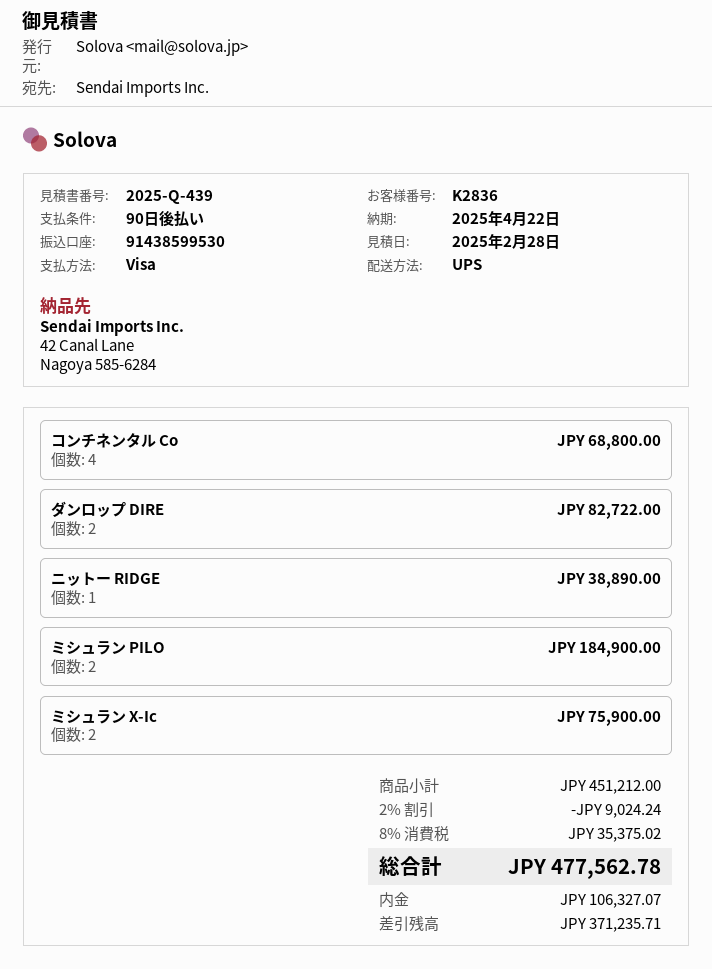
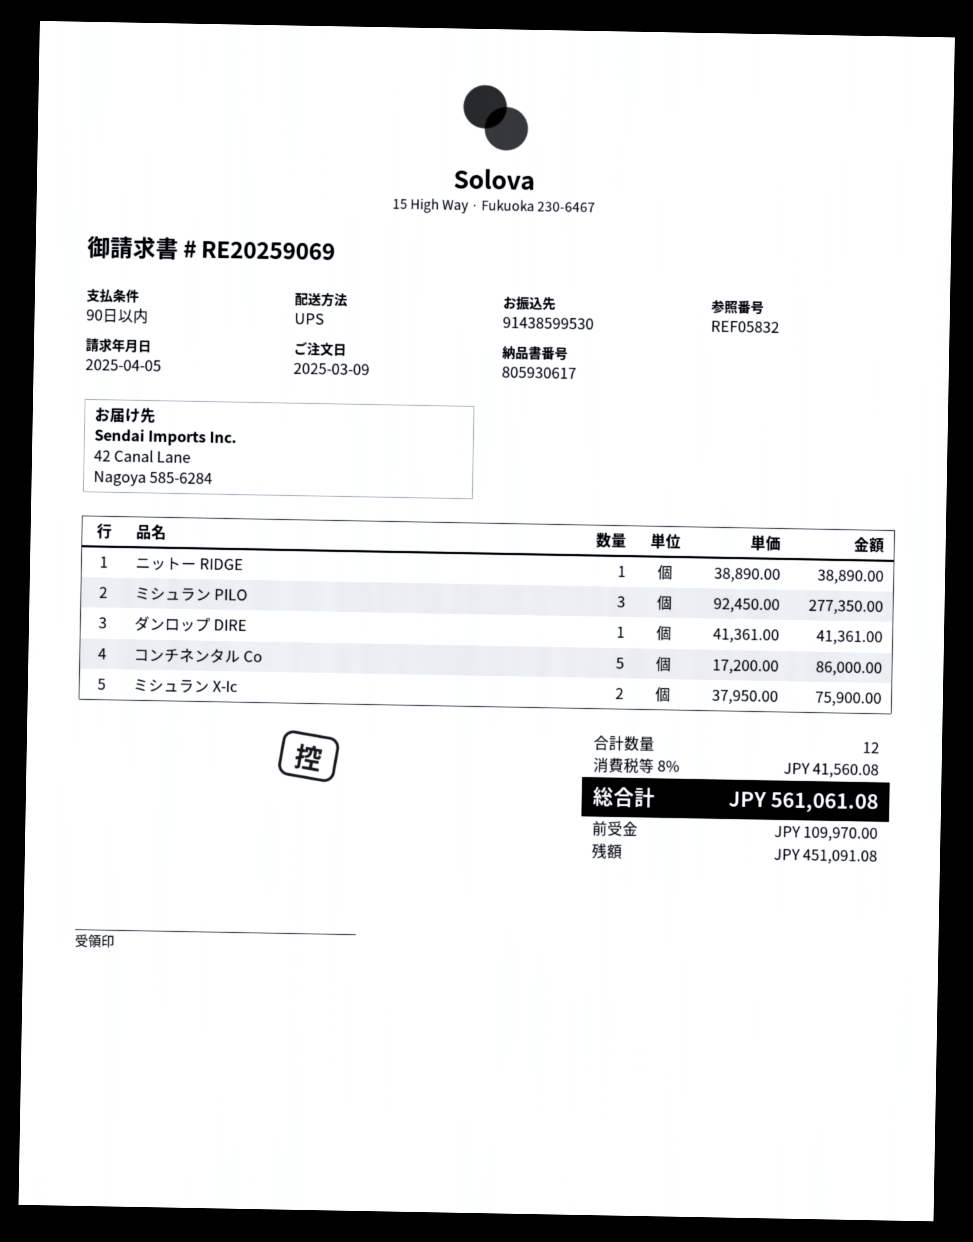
コンチネンタル Co: 4 for 68800.00 -> 5 for 86000.00
ダンロップ DIRE: 2 for 82722.00 -> 1 for 41361.00
ミシュラン PILO: 2 for 184900.00 -> 3 for 277350.00
discount: 2% = 9024.24 -> none
tax: 8% = 35375.02 -> 8% = 41560.08
total: 477562.78 -> 561061.08
deposit: 106327.07 -> 109970.00
balance: 371235.71 -> 451091.08

